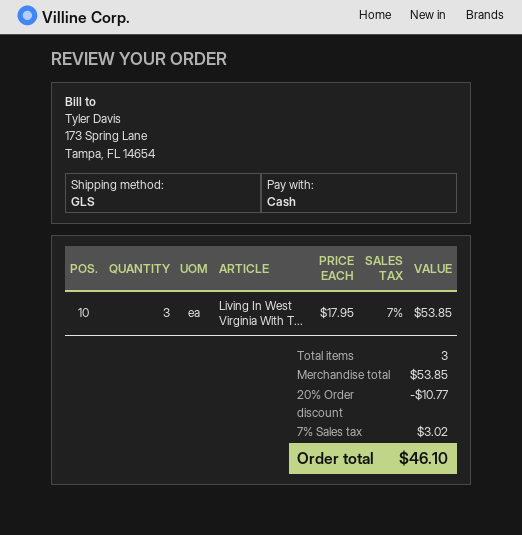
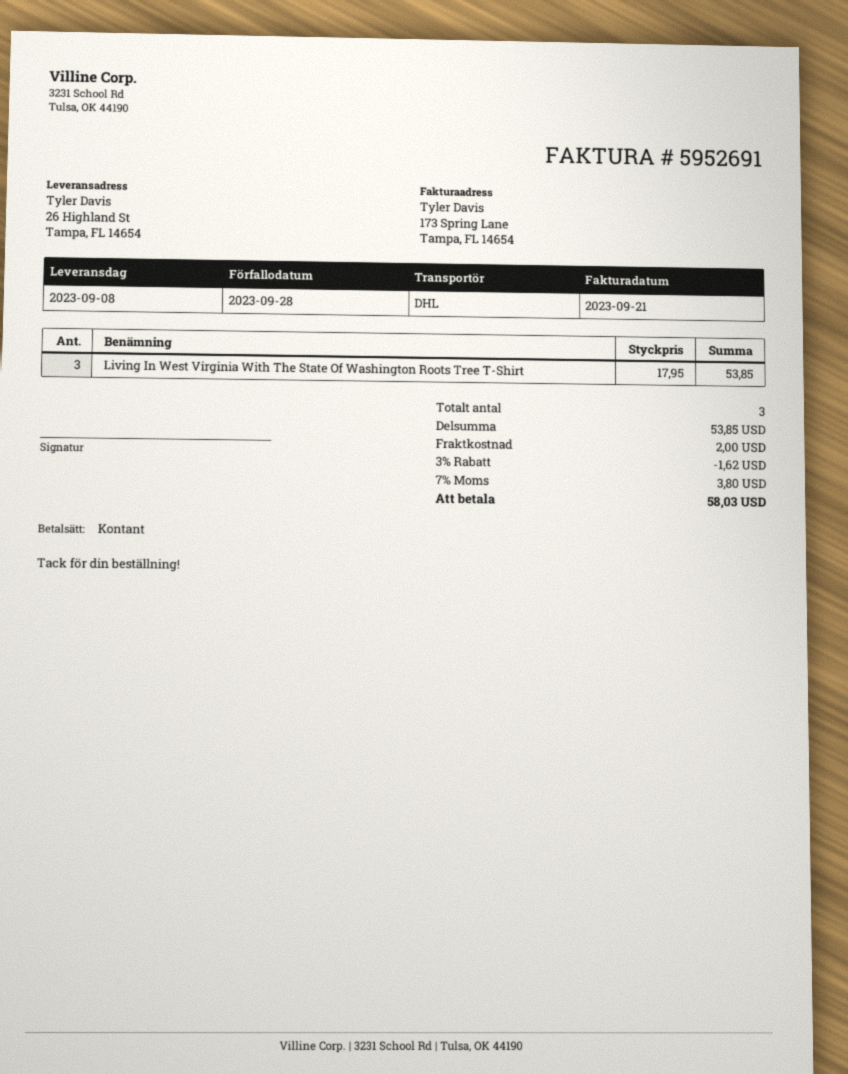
shipping method: GLS -> DHL
discount: 20% = 10.77 -> 3% = 1.62
shipping: none -> 2.00
tax: 7% = 3.02 -> 7% = 3.80
total: 46.10 -> 58.03

